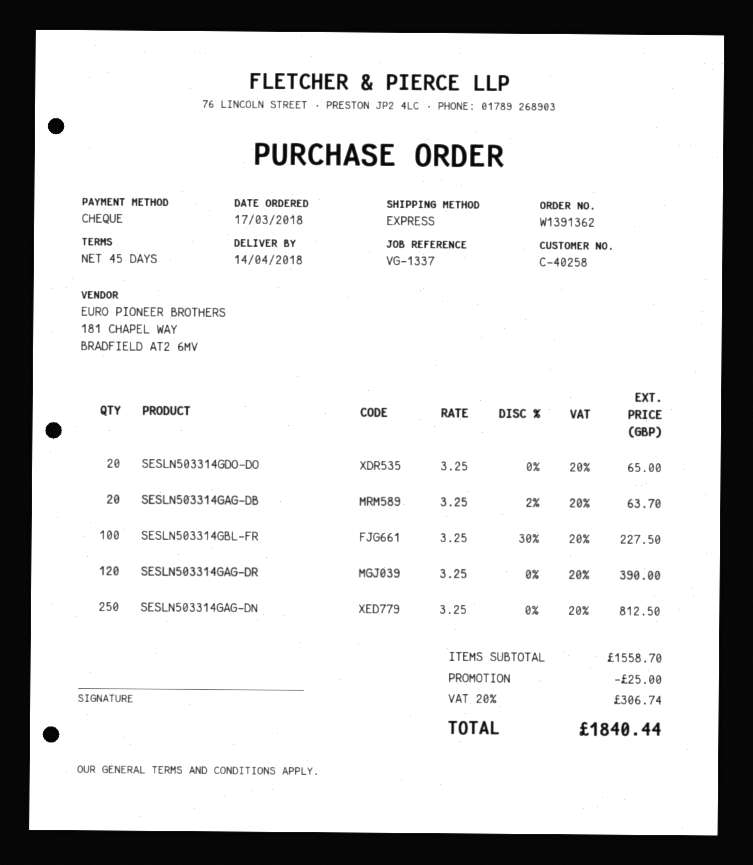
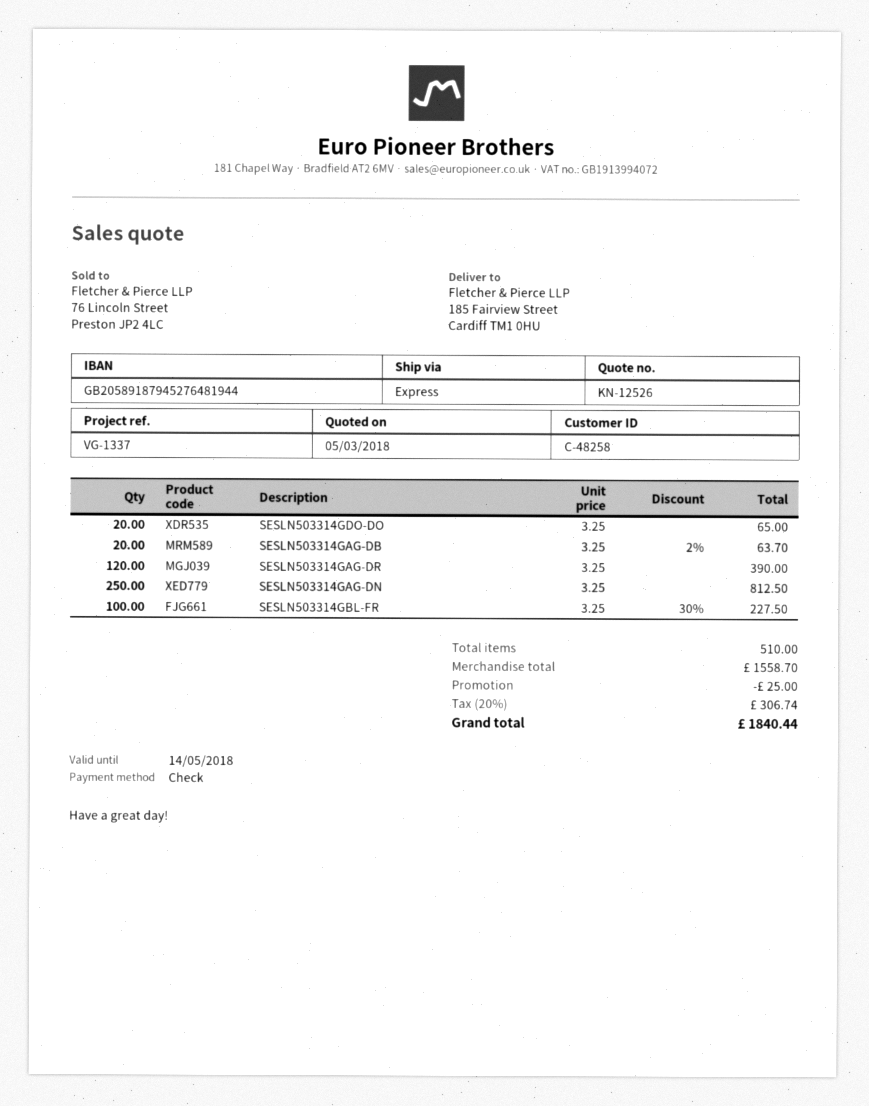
customer number: C-40258 -> C-48258

